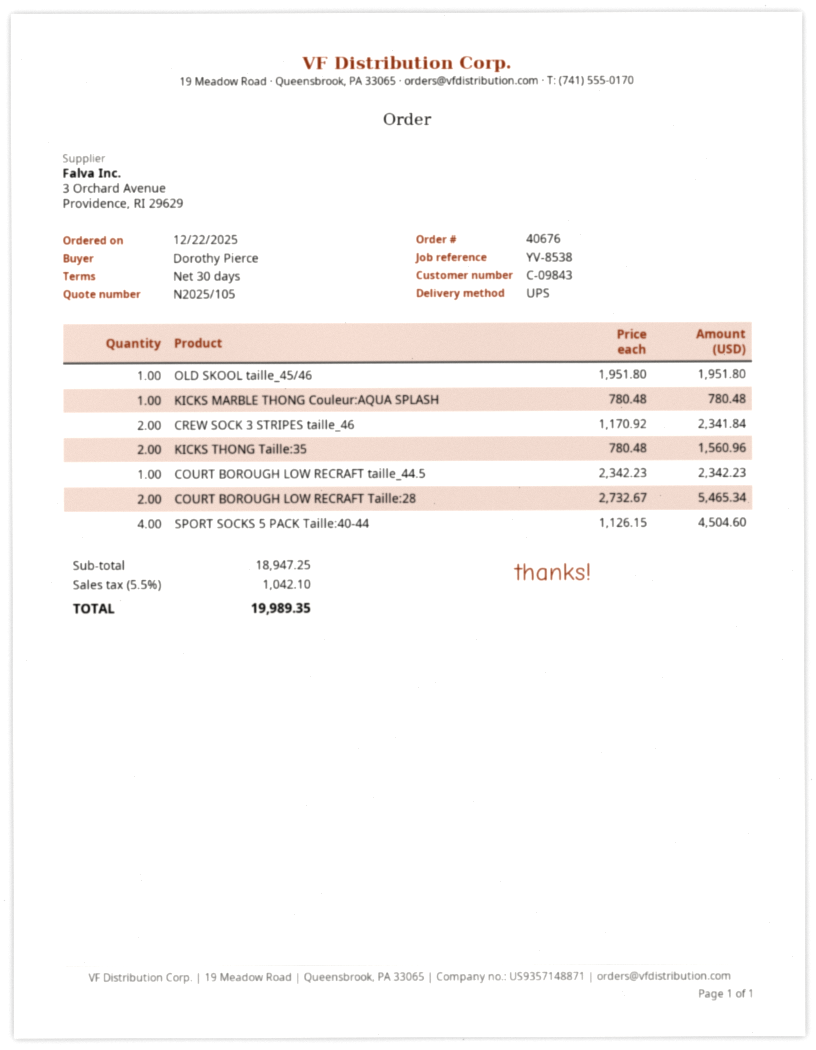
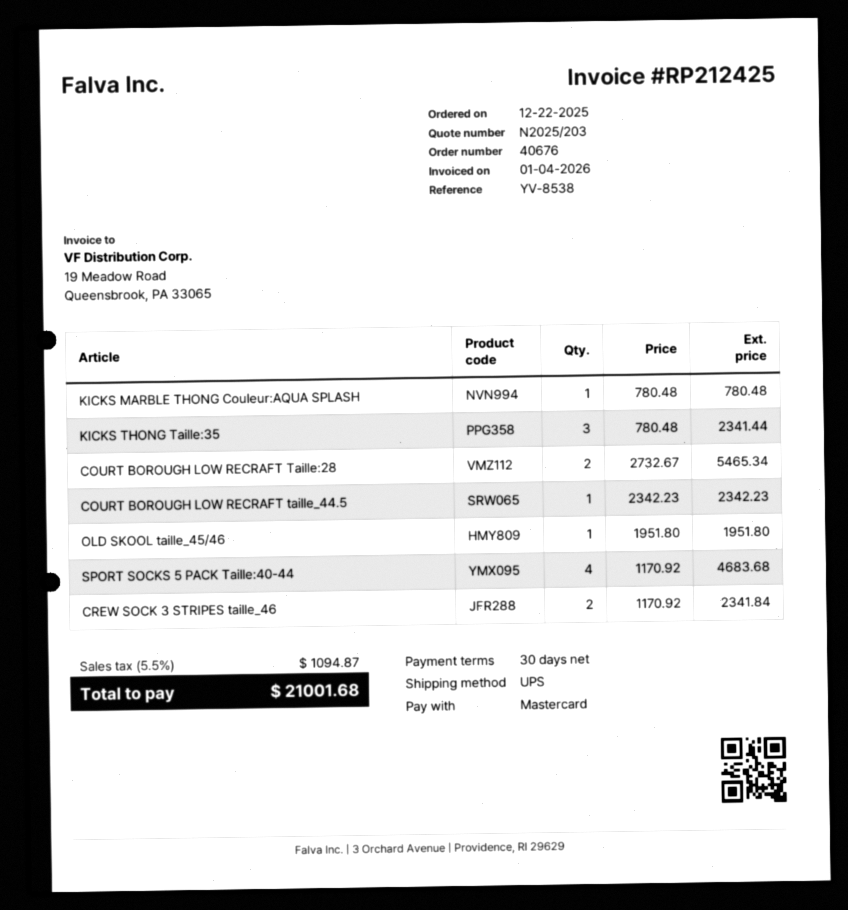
quote number: N2025/105 -> N2025/203
KICKS THONG Taille:35: 2 x 780.48 = 1560.96 -> 3 x 780.48 = 2341.44
SPORT SOCKS 5 PACK Taille:40-44: 4 x 1126.15 = 4504.60 -> 4 x 1170.92 = 4683.68
tax: 5.5% = 1042.10 -> 5.5% = 1094.87
total: 19989.35 -> 21001.68

